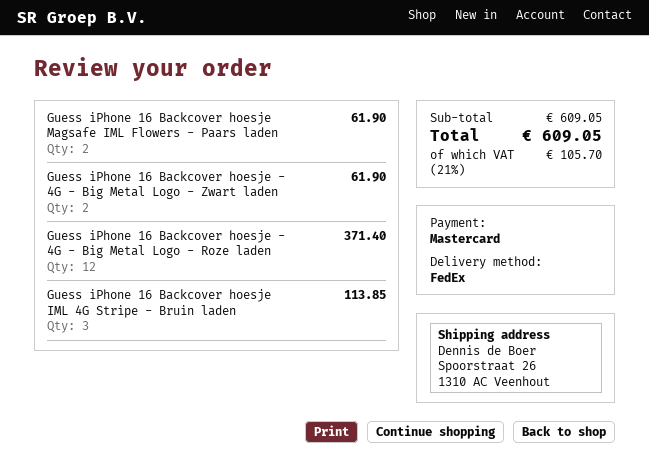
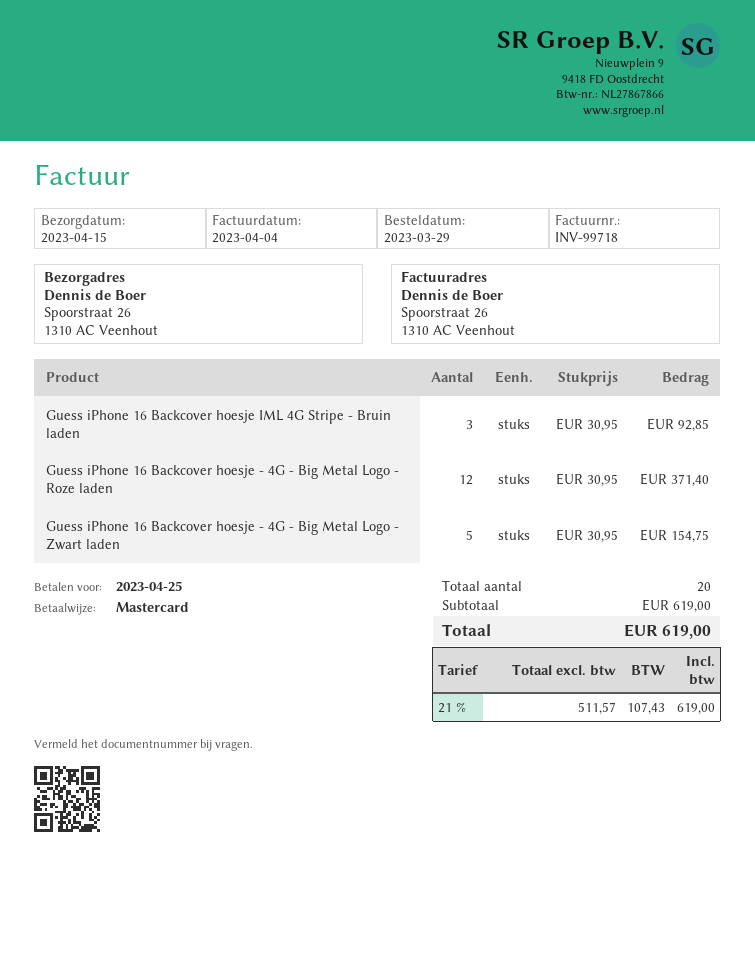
Guess iPhone 16 Backcover hoesje Magsafe IML Flowers - Paars laden: 2 for 61.90 -> none
Guess iPhone 16 Backcover hoesje - 4G - Big Metal Logo - Zwart laden: 2 for 61.90 -> 5 for 154.75
Guess iPhone 16 Backcover hoesje IML 4G Stripe - Bruin laden: 3 for 113.85 -> 3 for 92.85
subtotal: 609.05 -> 619.00
tax: 21% = 105.70 -> 21% = 107.43
total: 609.05 -> 619.00

